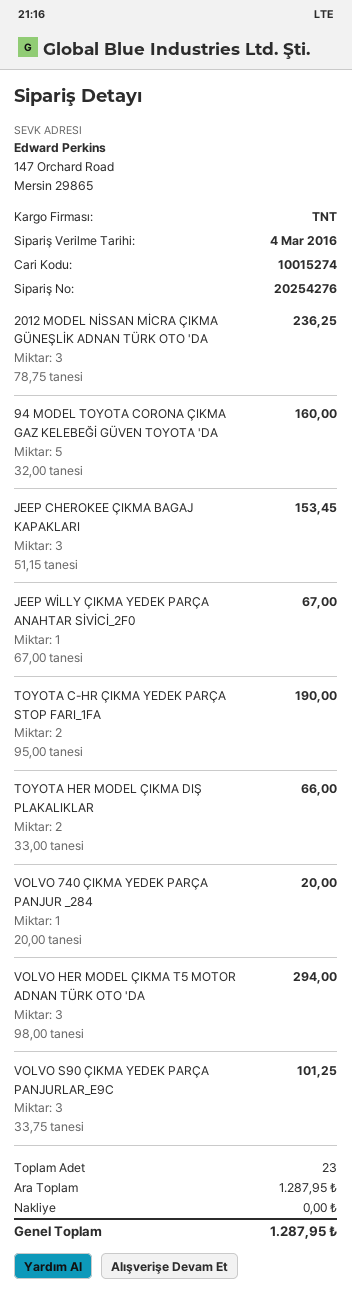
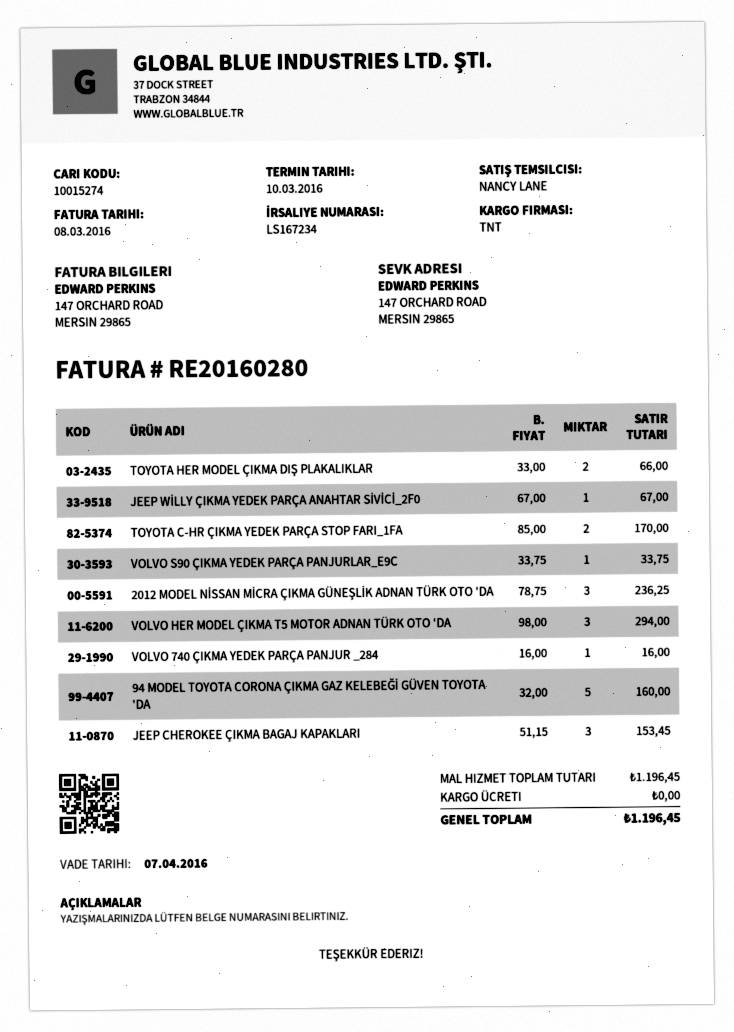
TOYOTA C-HR ÇIKMA YEDEK PARÇA STOP FARI_1FA: 2 x 95.00 = 190.00 -> 2 x 85.00 = 170.00
VOLVO 740 ÇIKMA YEDEK PARÇA PANJUR _284: 1 x 20.00 = 20.00 -> 1 x 16.00 = 16.00
VOLVO S90 ÇIKMA YEDEK PARÇA PANJURLAR_E9C: 3 x 33.75 = 101.25 -> 1 x 33.75 = 33.75
subtotal: 1287.95 -> 1196.45
total: 1287.95 -> 1196.45

